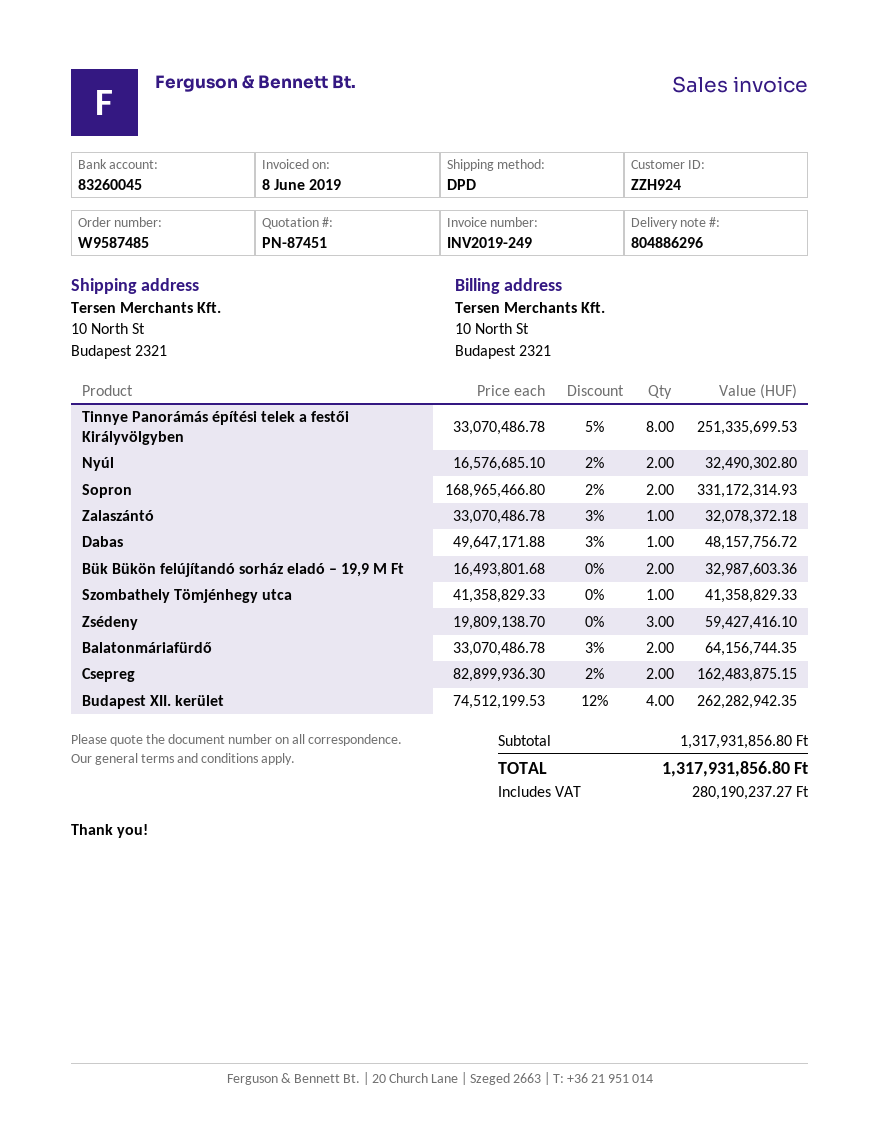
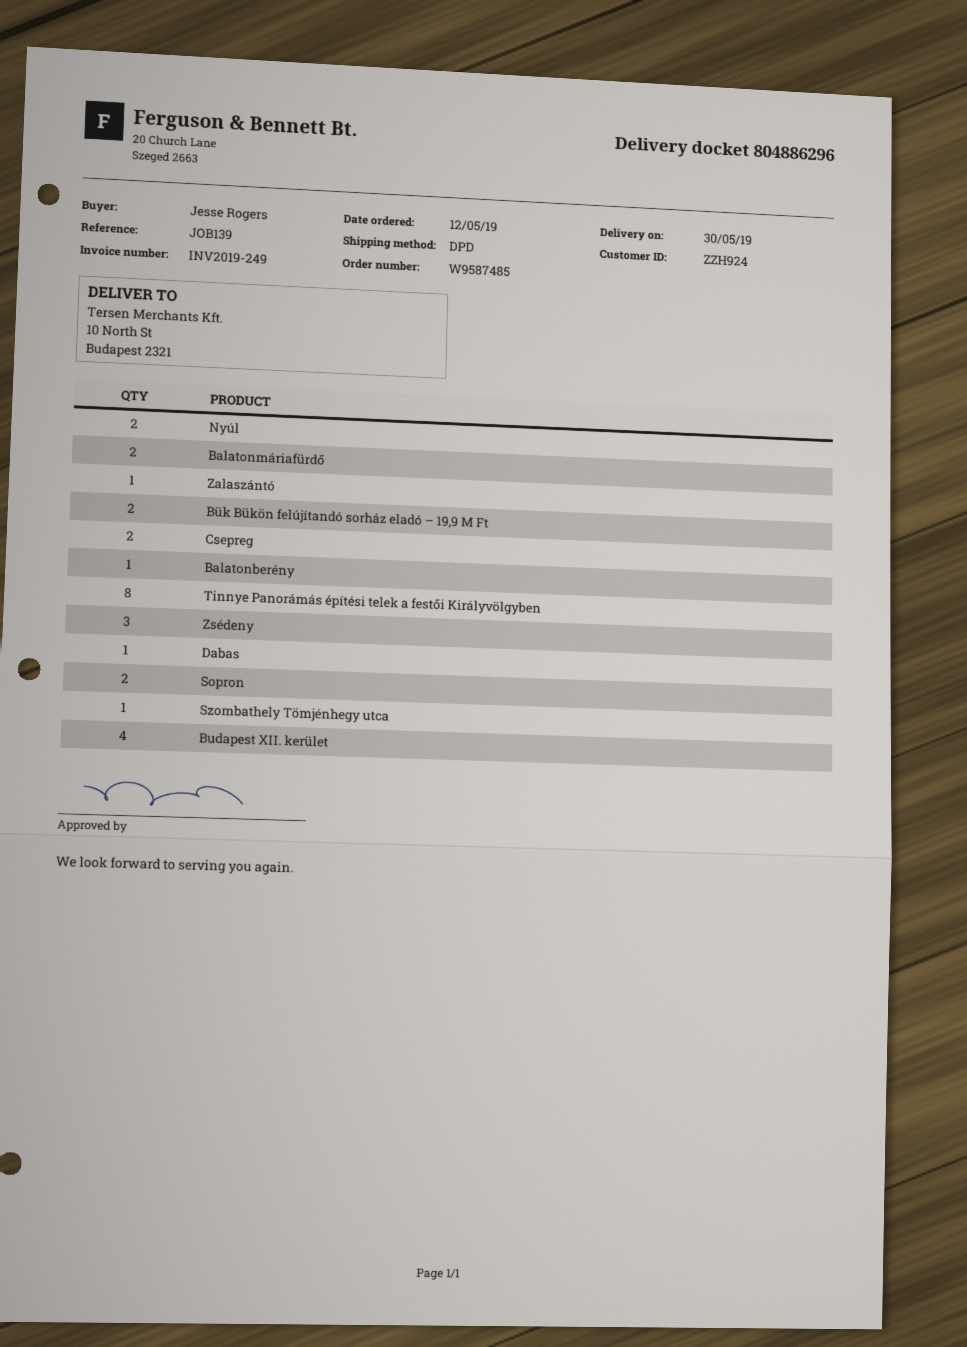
Balatonberény: none -> 1

